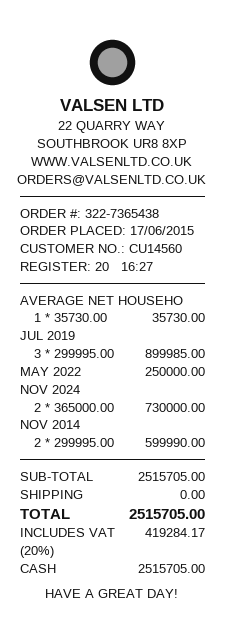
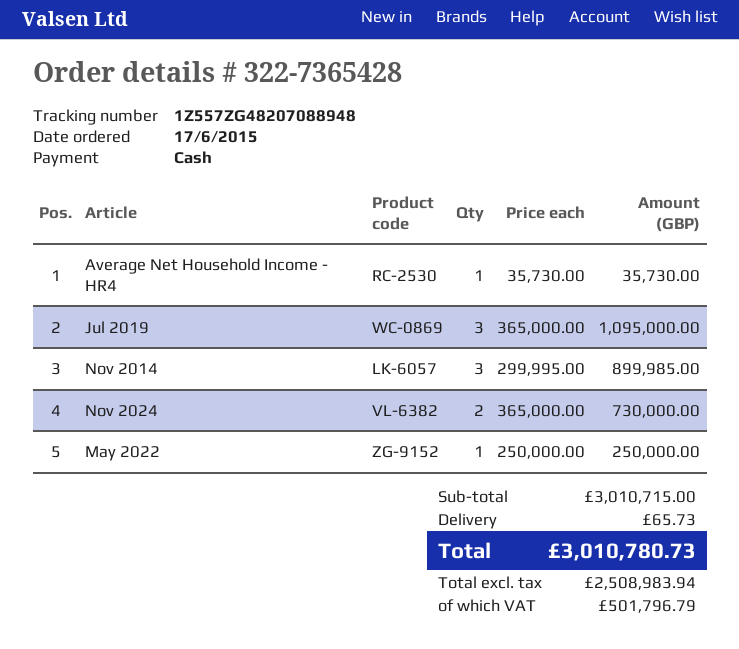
order number: 322-7365438 -> 322-7365428
JUL 2019: 3 x 299995.00 = 899985.00 -> 3 x 365000.00 = 1095000.00
NOV 2014: 2 x 299995.00 = 599990.00 -> 3 x 299995.00 = 899985.00
subtotal: 2515705.00 -> 3010715.00
shipping: 0.00 -> 65.73
tax: 419284.17 -> 501796.79
total: 2515705.00 -> 3010780.73

